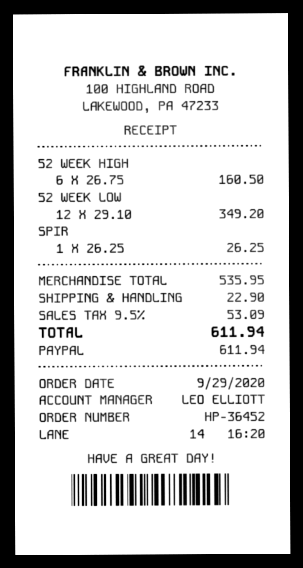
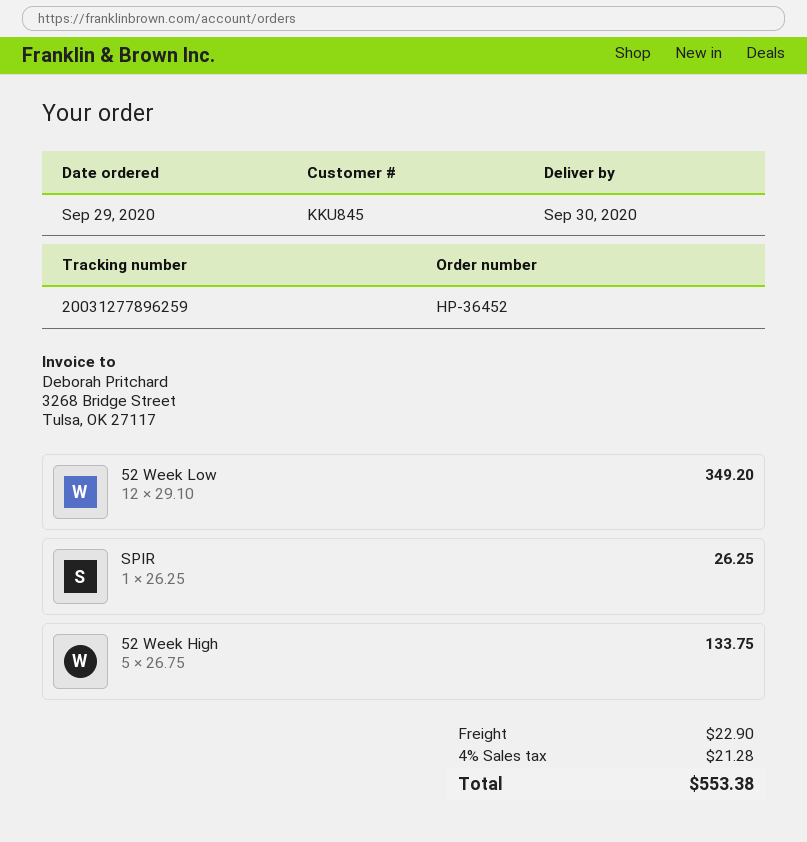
52 WEEK HIGH: 6 x 26.75 = 160.50 -> 5 x 26.75 = 133.75
tax: 9.5% = 53.09 -> 4% = 21.28
total: 611.94 -> 553.38

